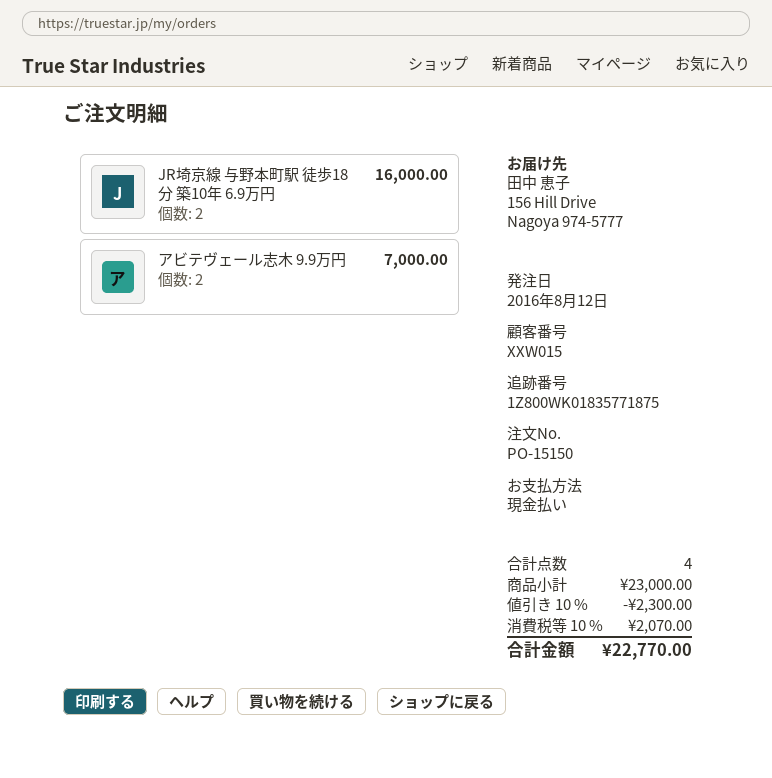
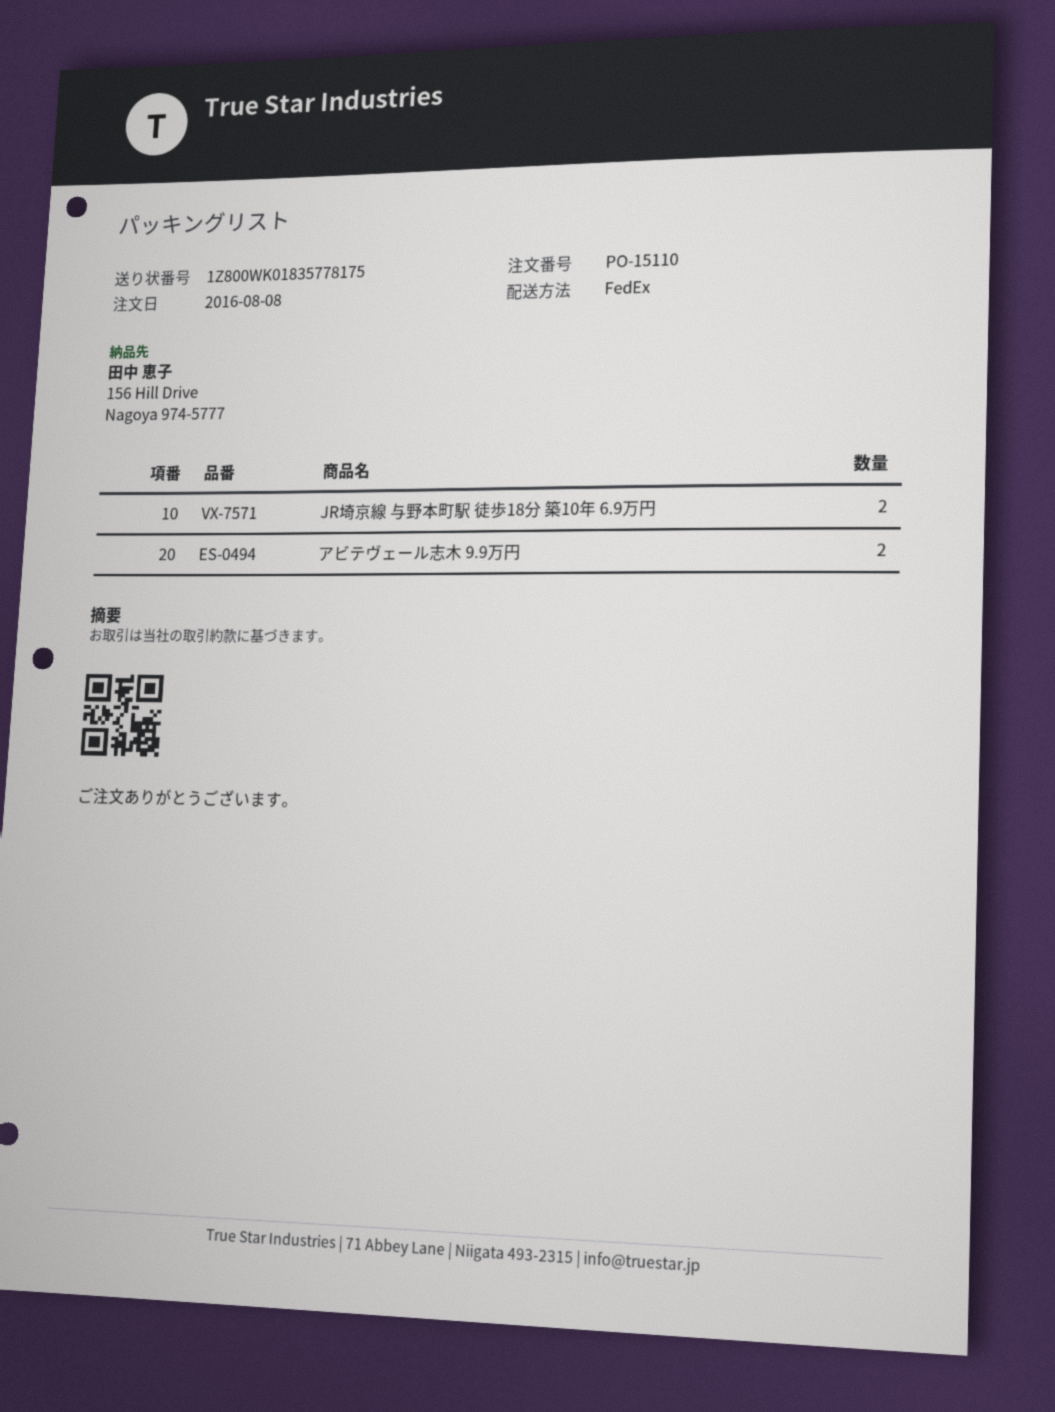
order number: PO-15150 -> PO-15110
order date: 2016-08-12 -> 2016-08-08
tracking number: 1Z800WK01835771875 -> 1Z800WK01835778175

